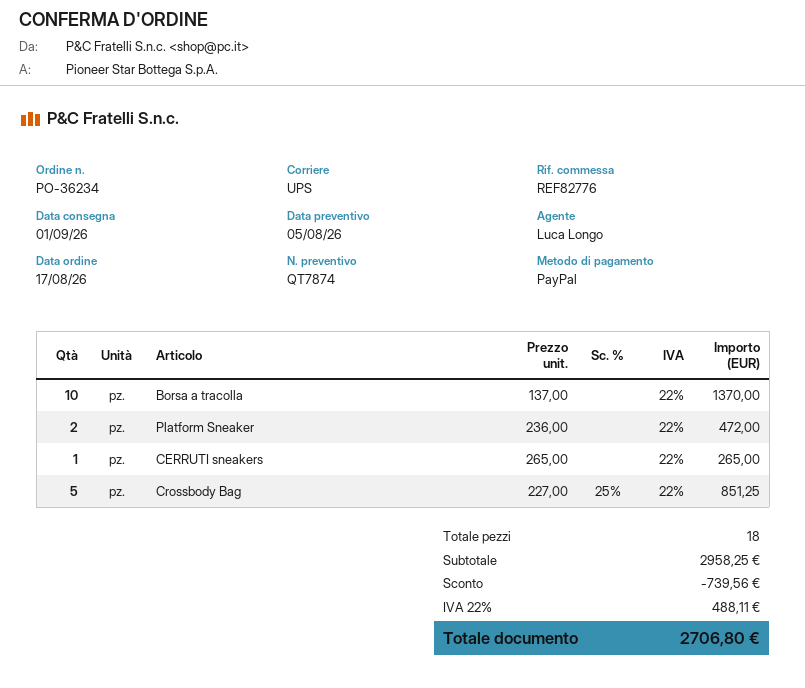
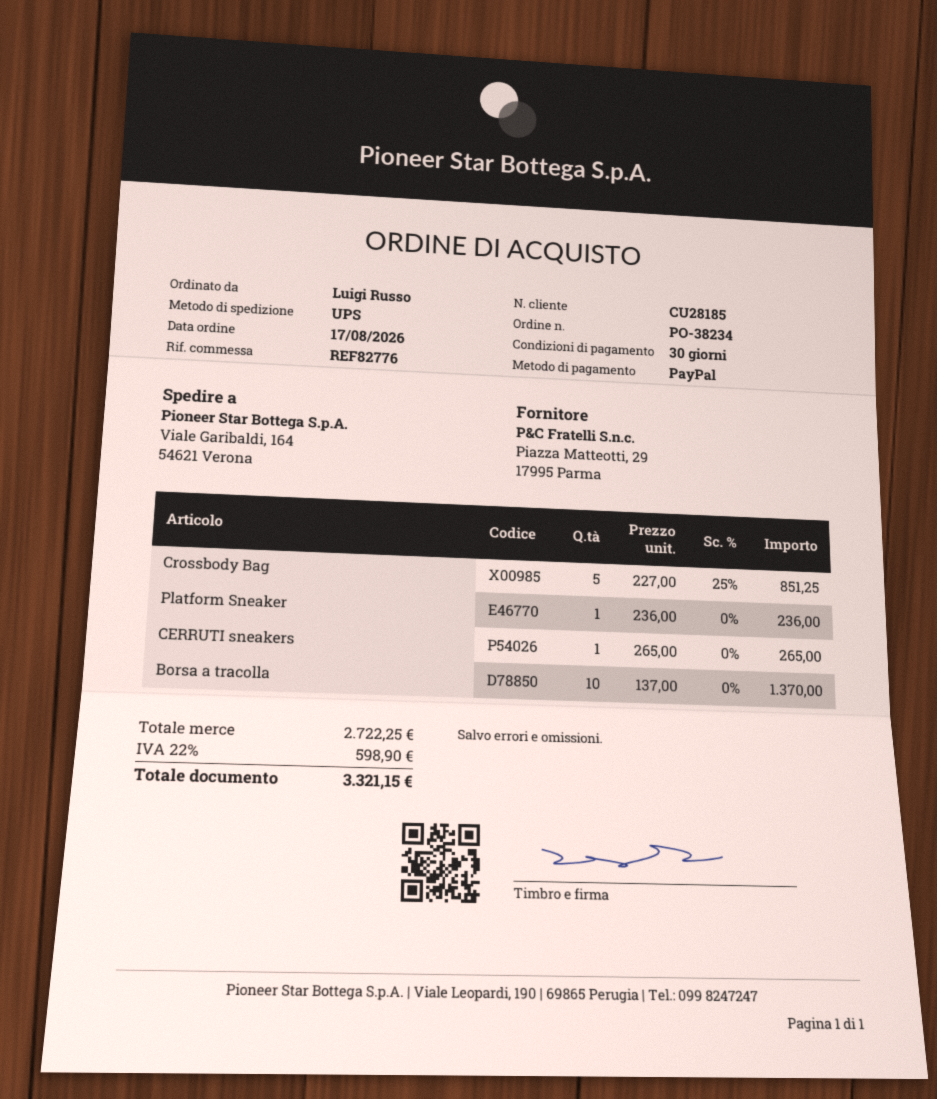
order number: PO-36234 -> PO-38234
Platform Sneaker: 2 x 236.00 = 472.00 -> 1 x 236.00 = 236.00
subtotal: 2958.25 -> 2722.25
discount: 739.56 -> none
tax: 22% = 488.11 -> 22% = 598.90
total: 2706.80 -> 3321.15

